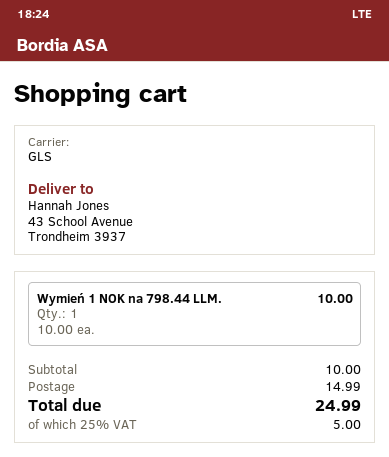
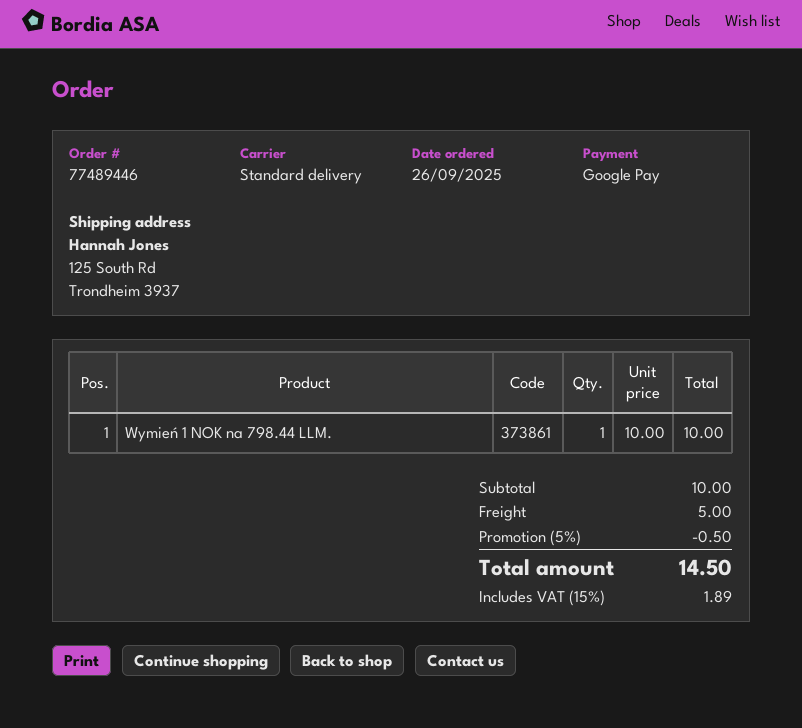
shipping method: GLS -> standard
ship to: 43 School Avenue, Trondheim 3937 -> 125 South Rd, Trondheim 3937
discount: none -> 5% = 0.50
shipping: 14.99 -> 5.00
tax: 25% = 5.00 -> 15% = 1.89
total: 24.99 -> 14.50

